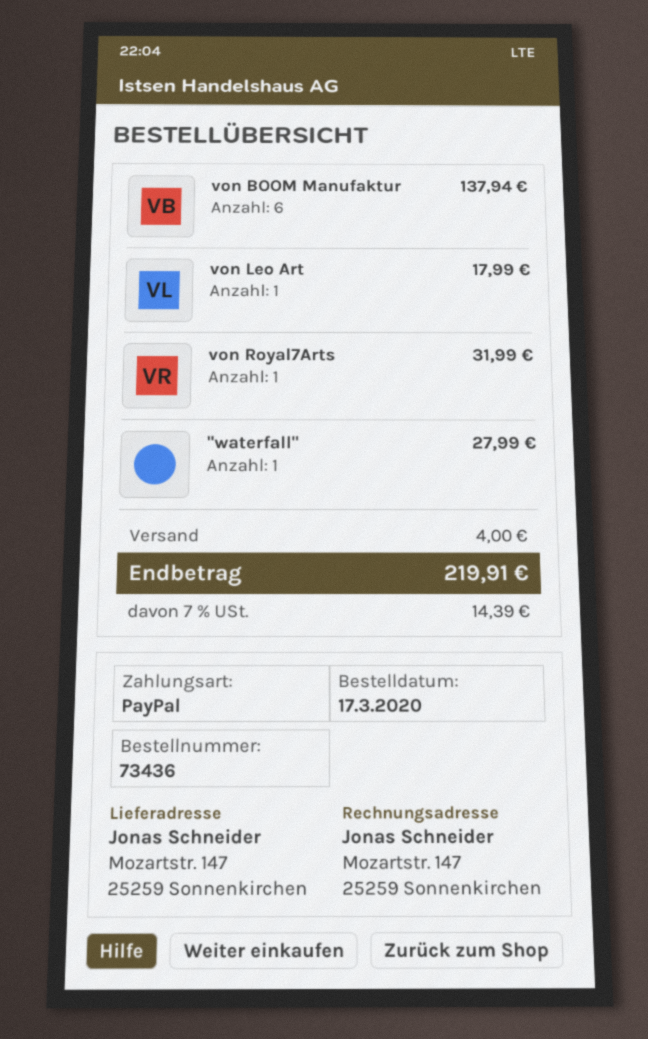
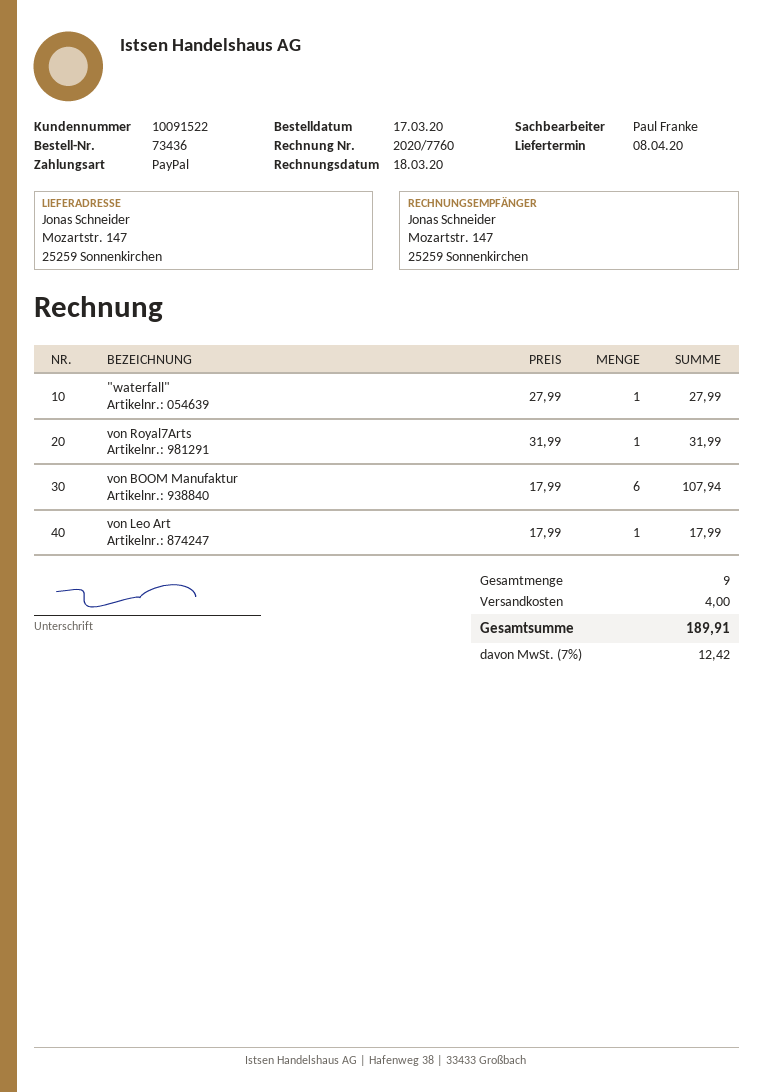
von BOOM Manufaktur: 6 for 137.94 -> 6 for 107.94
tax: 7% = 14.39 -> 7% = 12.42
total: 219.91 -> 189.91

